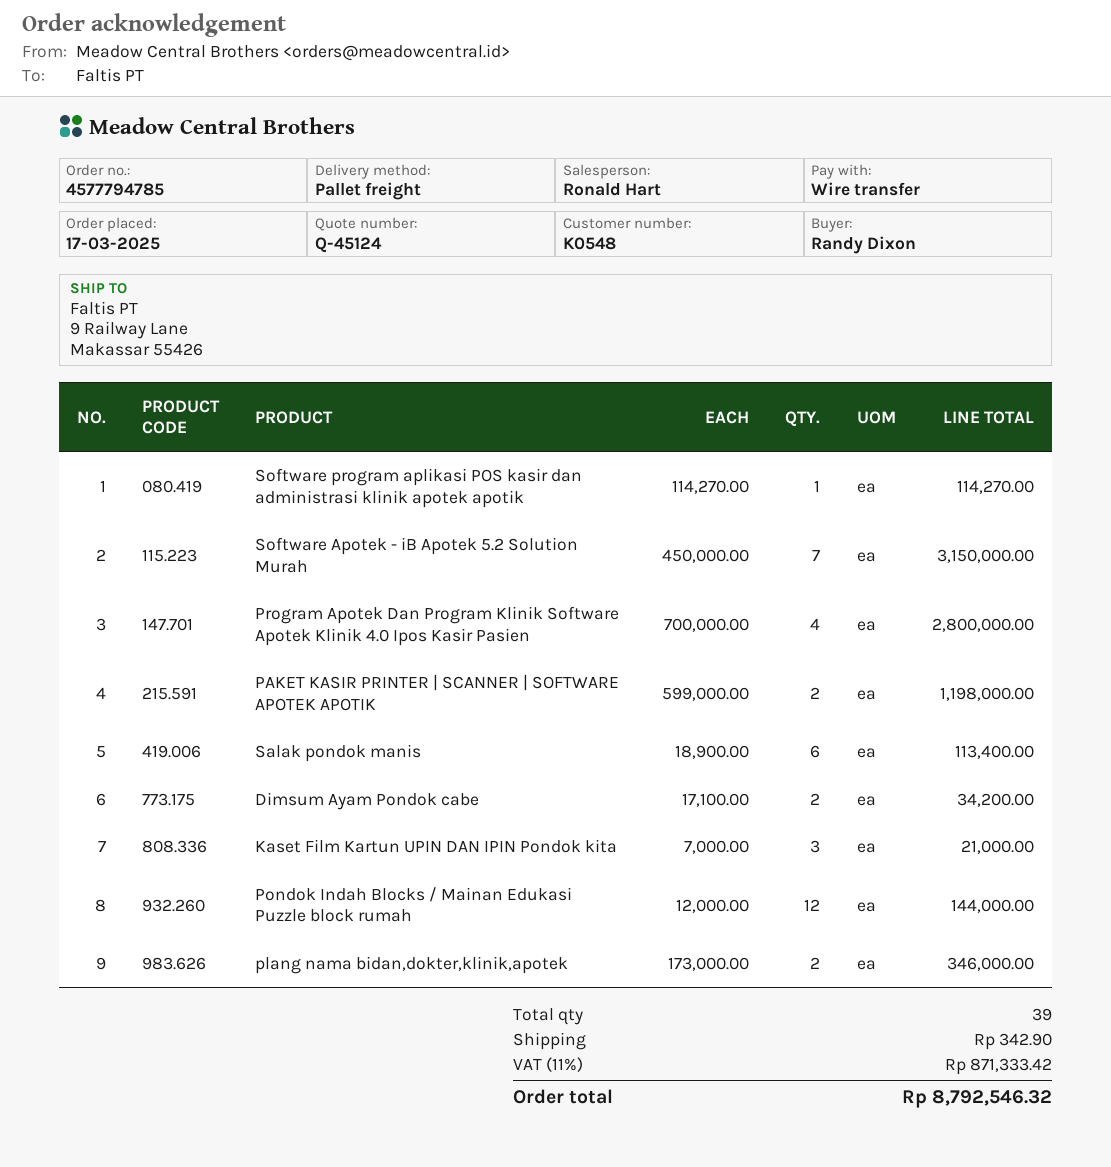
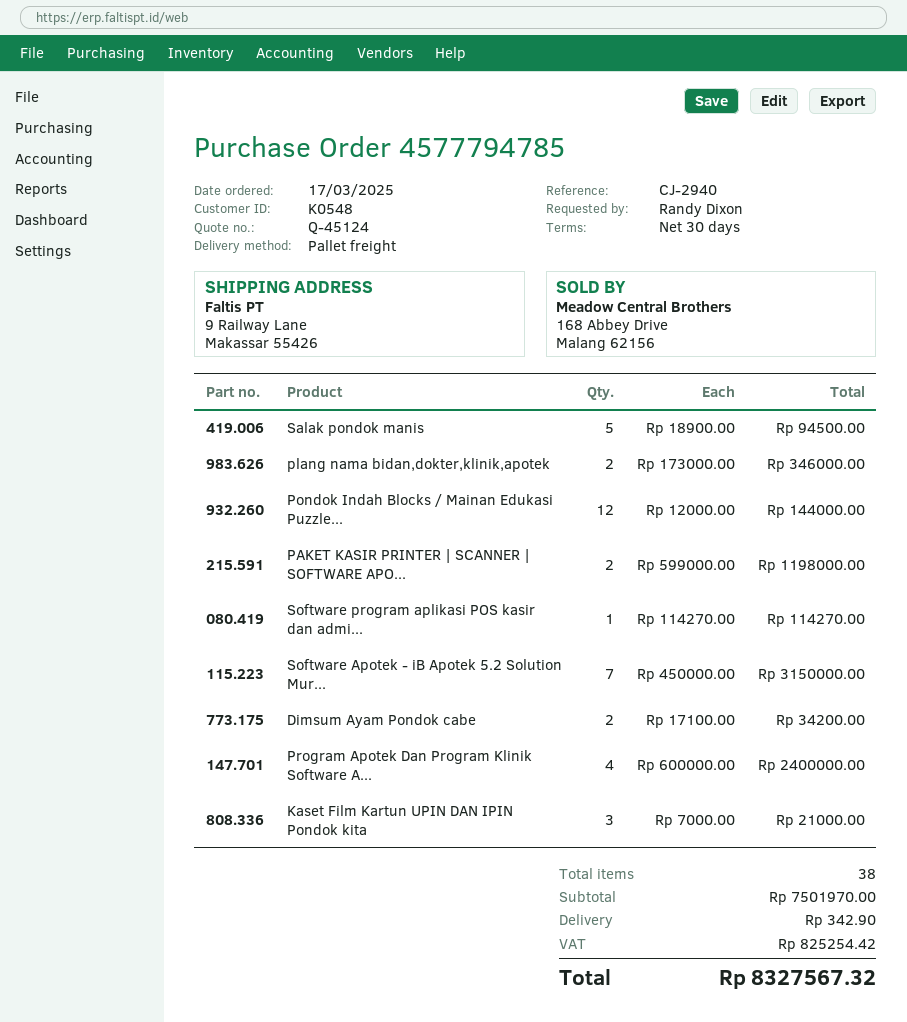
Program Apotek Dan Program Klinik Software Apotek Klinik 4.0 Ipos Kasir Pasien: 4 x 700000.00 = 2800000.00 -> 4 x 600000.00 = 2400000.00
Salak pondok manis: 6 x 18900.00 = 113400.00 -> 5 x 18900.00 = 94500.00
total quantity: 39 -> 38
tax: 871333.42 -> 825254.42
total: 8792546.32 -> 8327567.32

